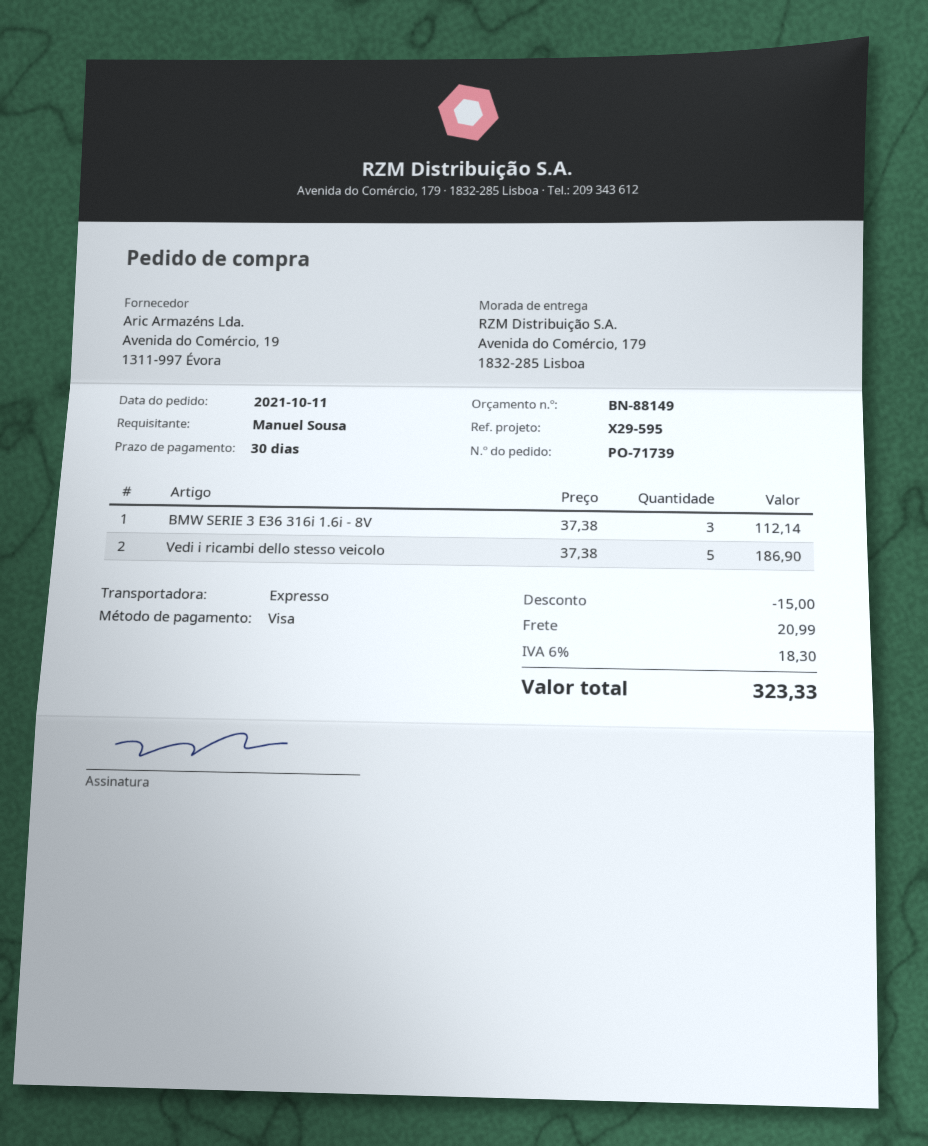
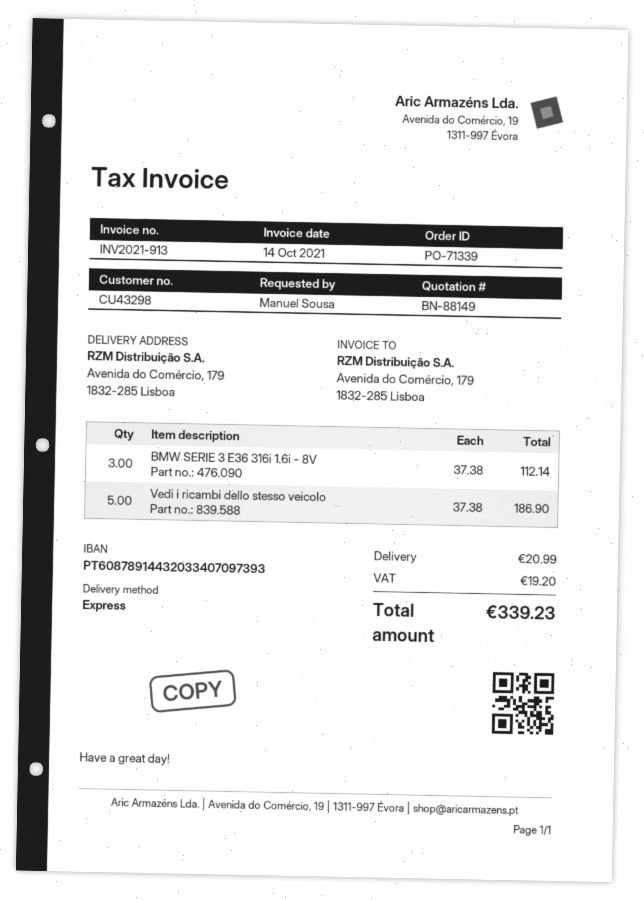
order number: PO-71739 -> PO-71339
discount: 15.00 -> none
tax: 18.30 -> 19.20
total: 323.33 -> 339.23

